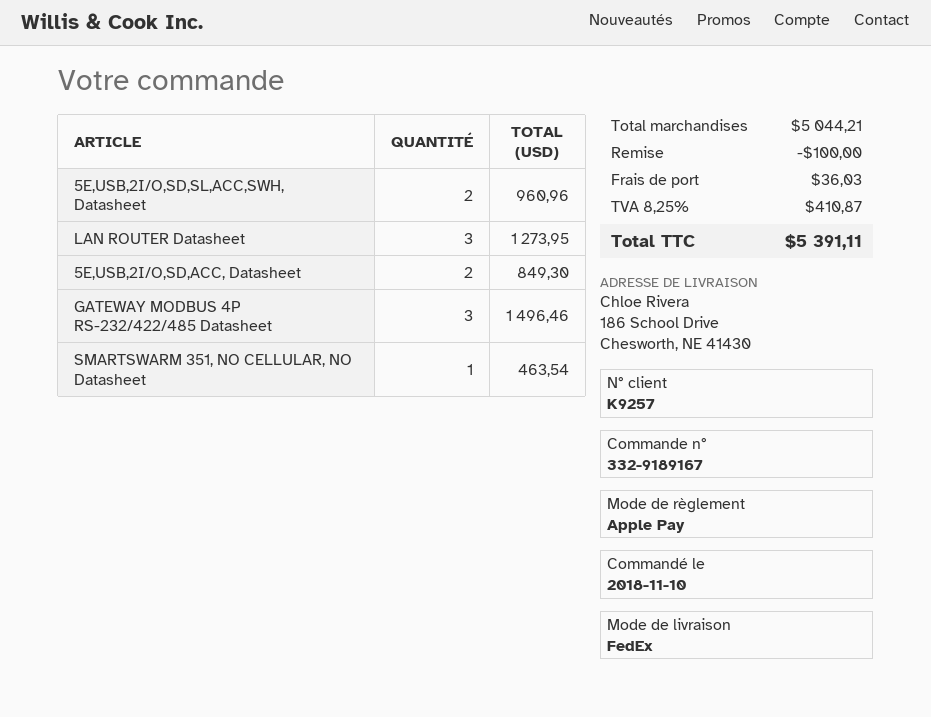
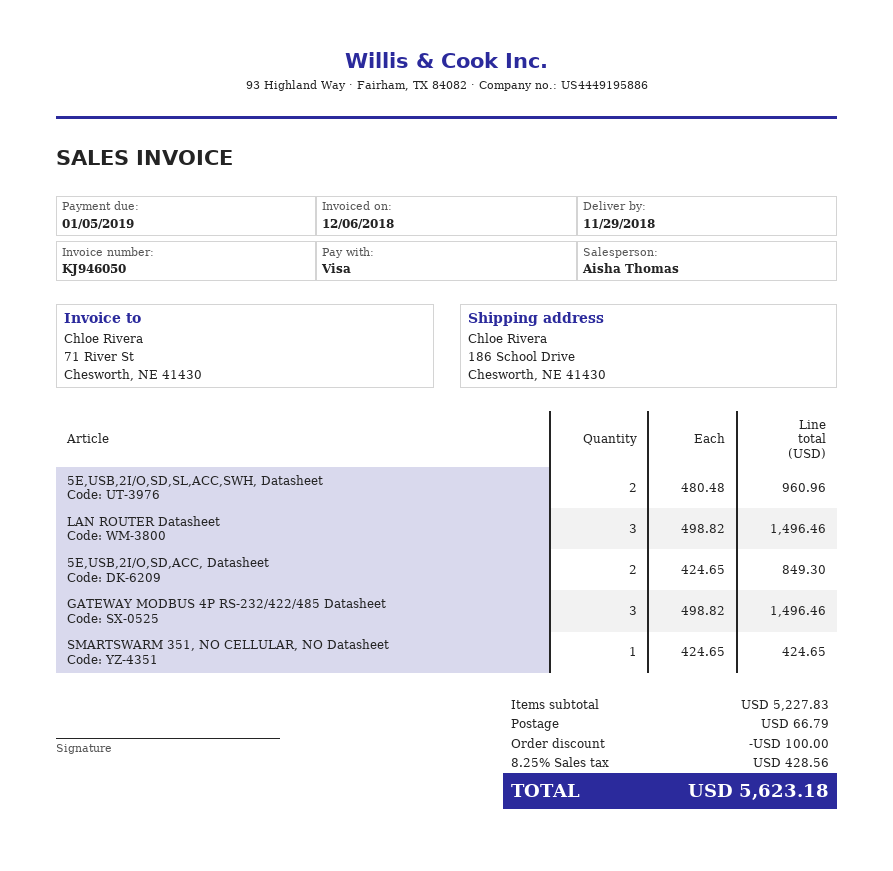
payment method: Apple Pay -> Visa
LAN ROUTER Datasheet: 3 for 1273.95 -> 3 for 1496.46
SMARTSWARM 351, NO CELLULAR, NO Datasheet: 1 for 463.54 -> 1 for 424.65
subtotal: 5044.21 -> 5227.83
shipping: 36.03 -> 66.79
tax: 8.25% = 410.87 -> 8.25% = 428.56
total: 5391.11 -> 5623.18

